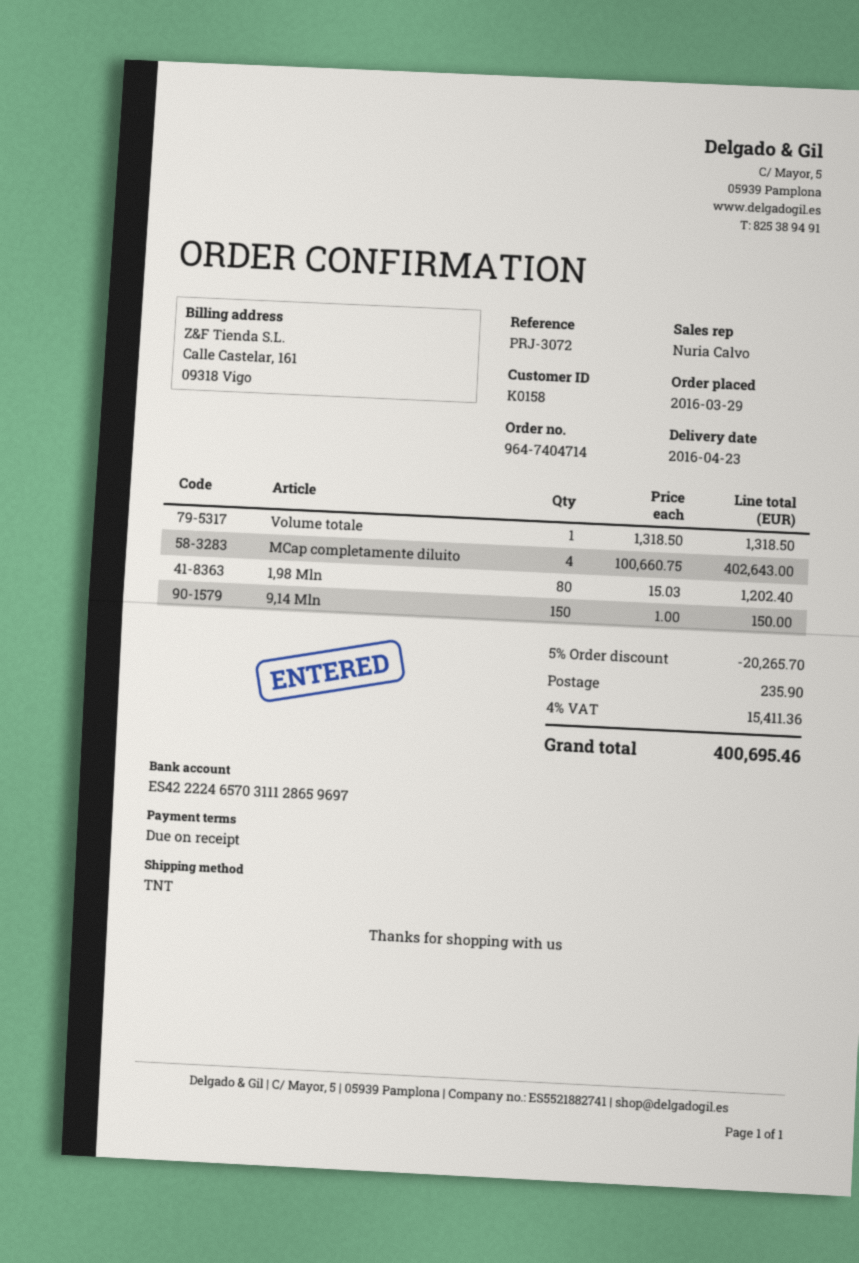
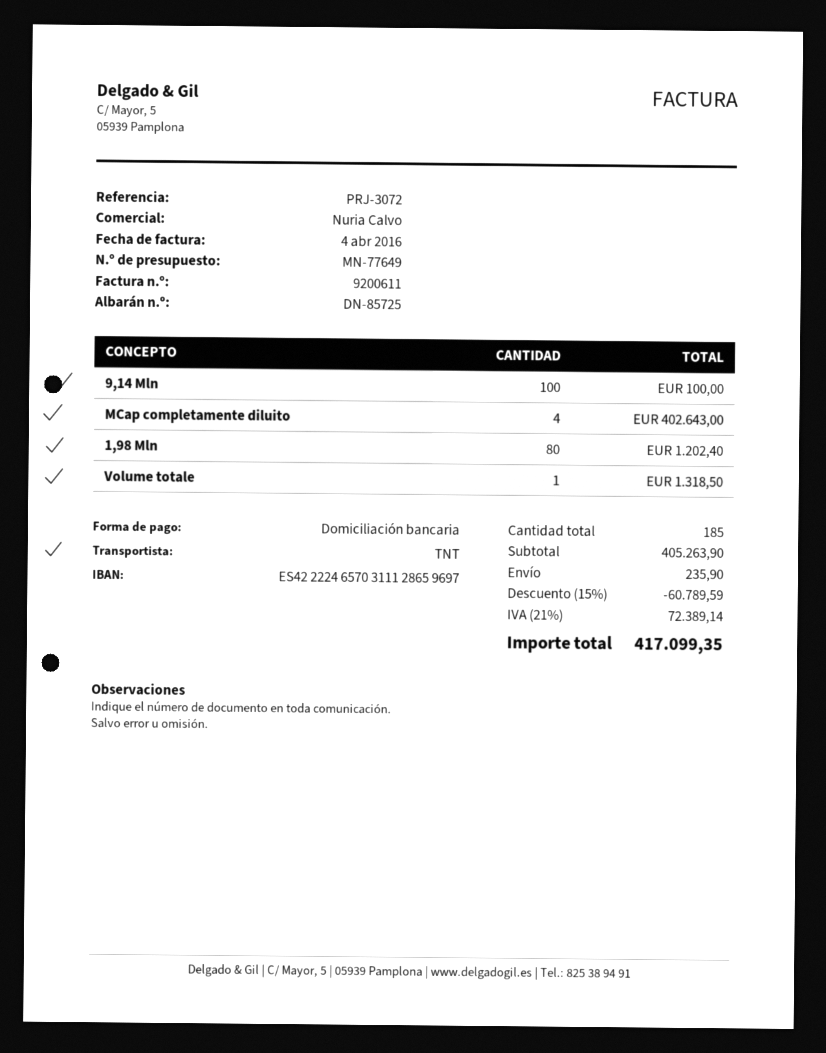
9,14 Mln: 150 for 150.00 -> 100 for 100.00
discount: 5% = 20265.70 -> 15% = 60789.59
tax: 4% = 15411.36 -> 21% = 72389.14
total: 400695.46 -> 417099.35

